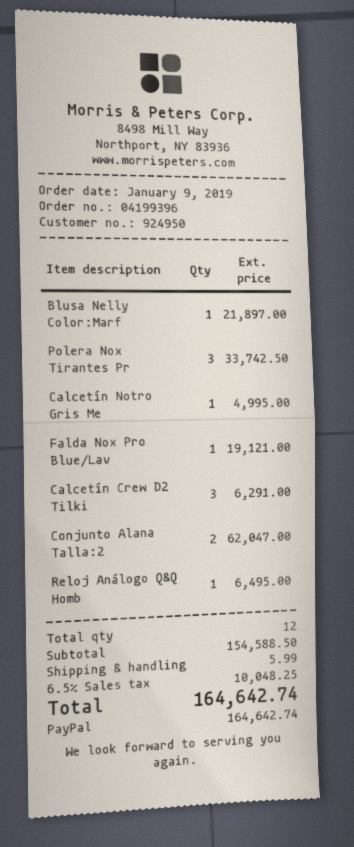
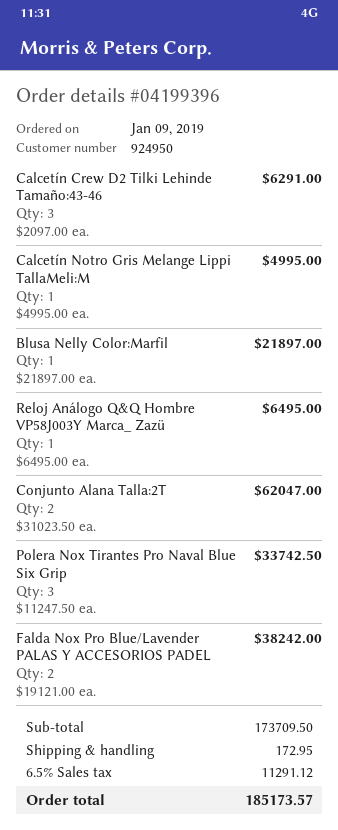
Falda Nox Pro Blue/Lav: 1 for 19121.00 -> 2 for 38242.00
subtotal: 154588.50 -> 173709.50
shipping: 5.99 -> 172.95
tax: 6.5% = 10048.25 -> 6.5% = 11291.12
total: 164642.74 -> 185173.57

